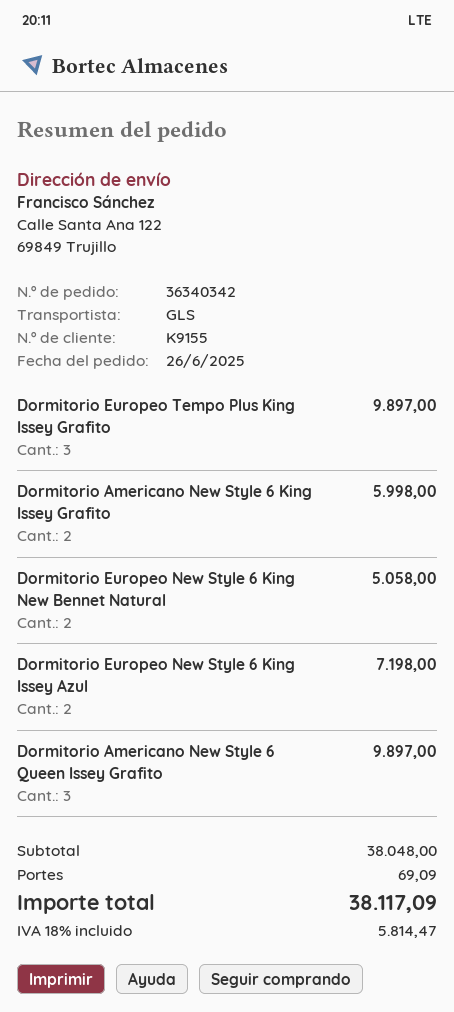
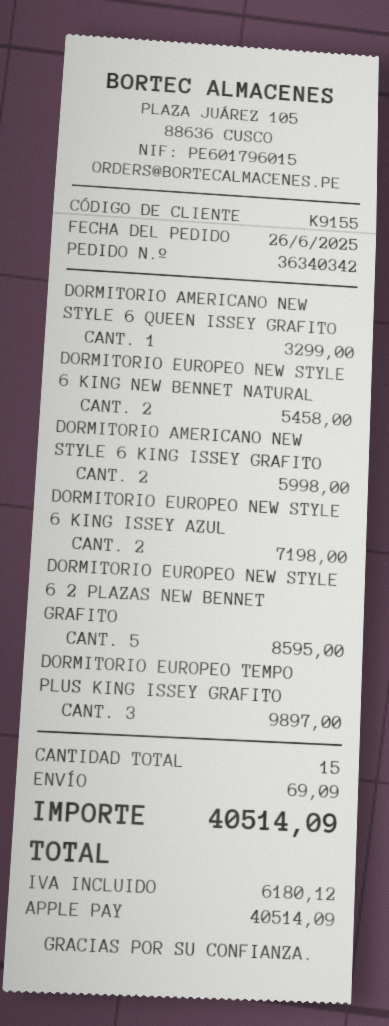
Dormitorio Europeo New Style 6 King New Bennet Natural: 2 for 5058.00 -> 2 for 5458.00
Dormitorio Americano New Style 6 Queen Issey Grafito: 3 for 9897.00 -> 1 for 3299.00
DORMITORIO EUROPEO NEW STYLE 6 2 PLAZAS NEW BENNET GRAFITO: none -> 5 for 8595.00
tax: 5814.47 -> 6180.12
total: 38117.09 -> 40514.09

